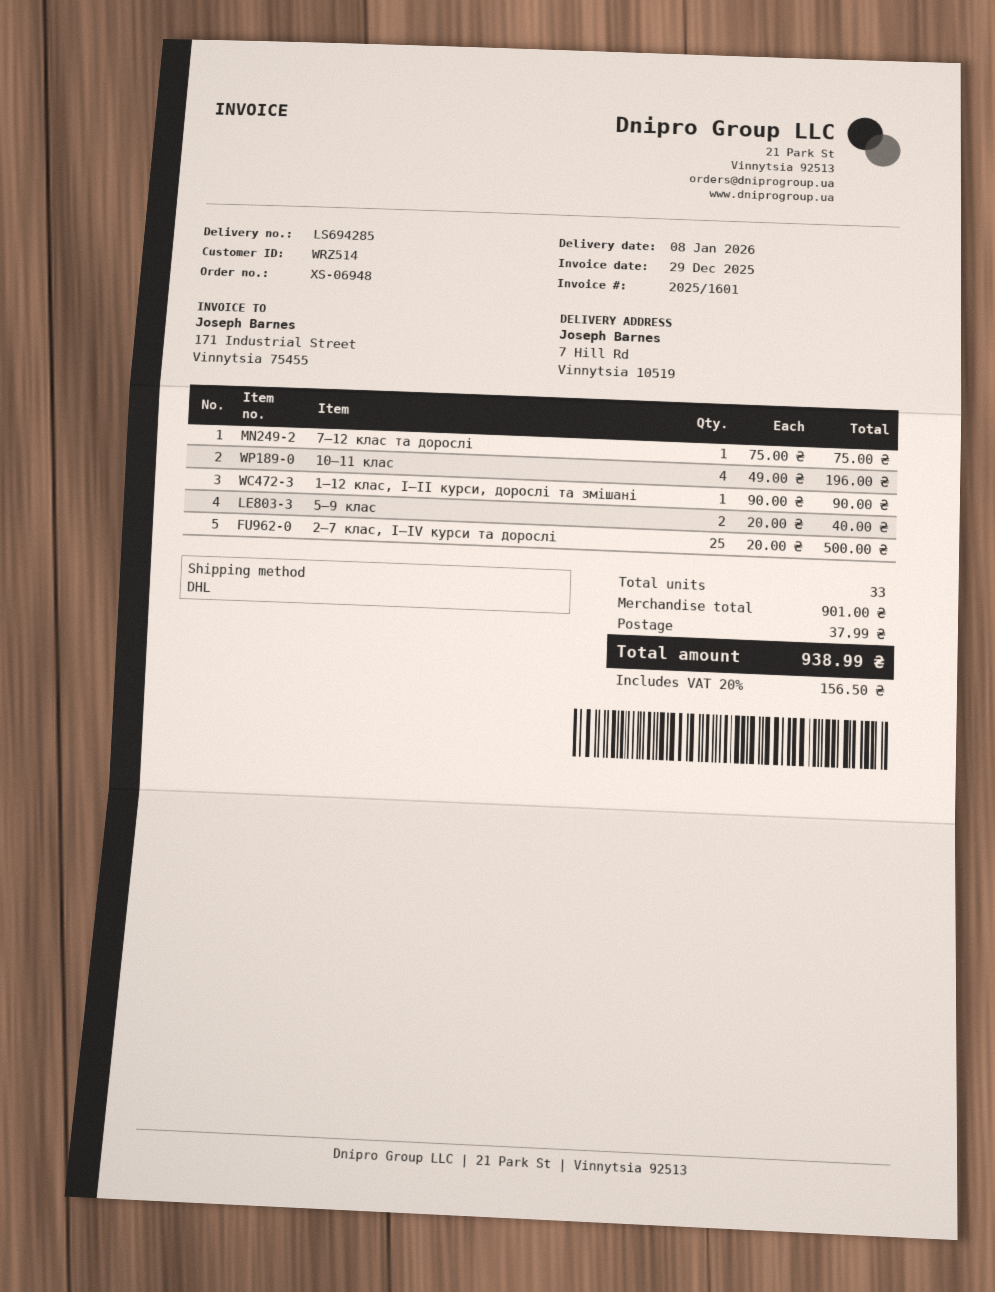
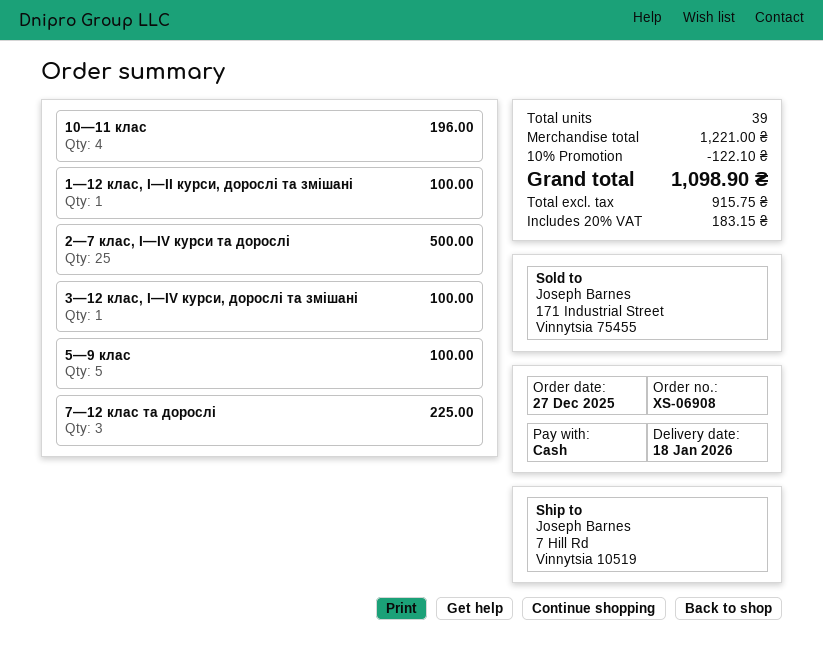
order number: XS-06948 -> XS-06908
delivery date: 2026-01-08 -> 2026-01-18
7—12 клас та дорослі: 1 for 75.00 -> 3 for 225.00
1—12 клас, I—II курси, дорослі та змішані: 1 for 90.00 -> 1 for 100.00
5—9 клас: 2 for 40.00 -> 5 for 100.00
3—12 клас, I—IV курси, дорослі та змішані: none -> 1 for 100.00
total quantity: 33 -> 39
subtotal: 901.00 -> 1221.00
discount: none -> 10% = 122.10
shipping: 37.99 -> none
tax: 20% = 156.50 -> 20% = 183.15
total: 938.99 -> 1098.90

